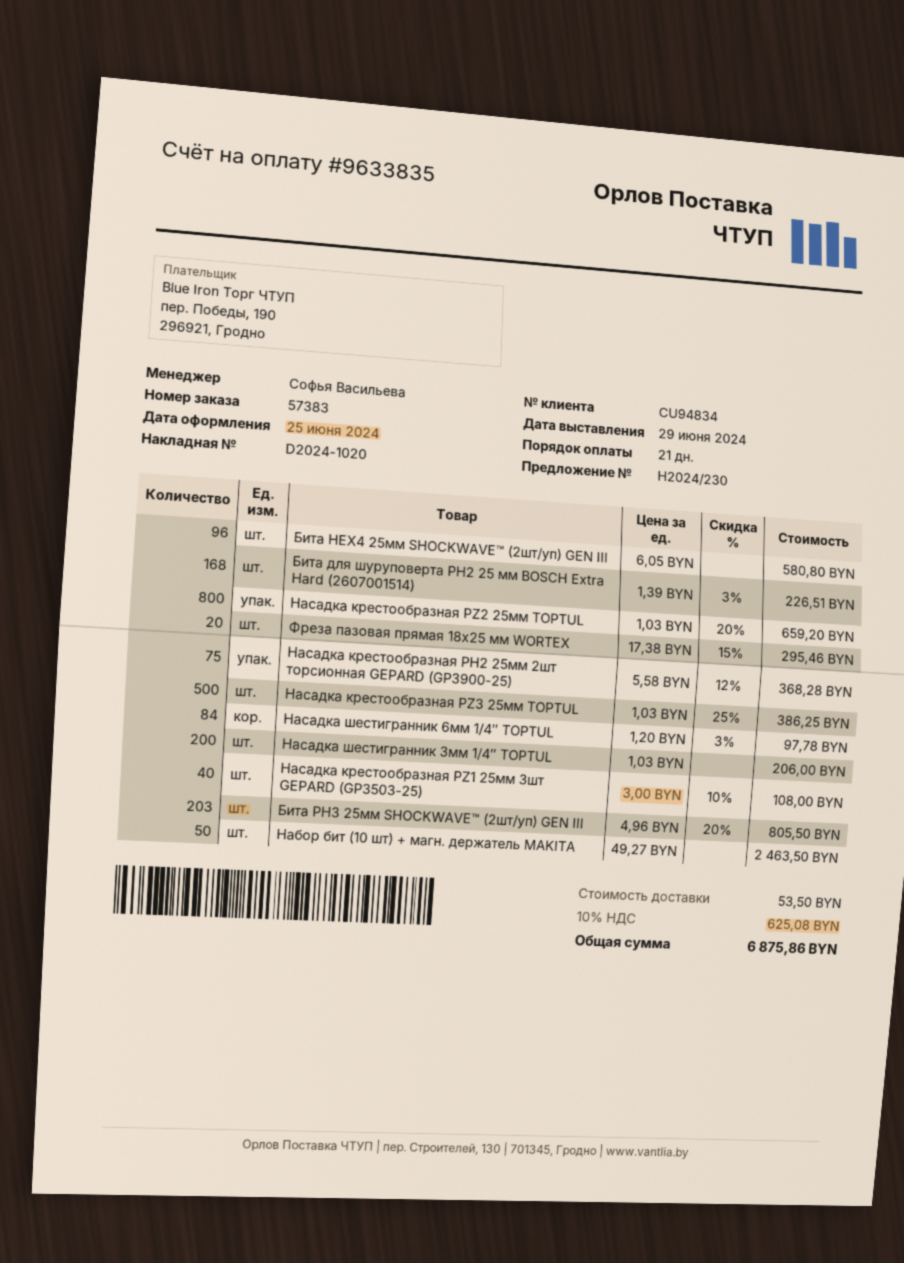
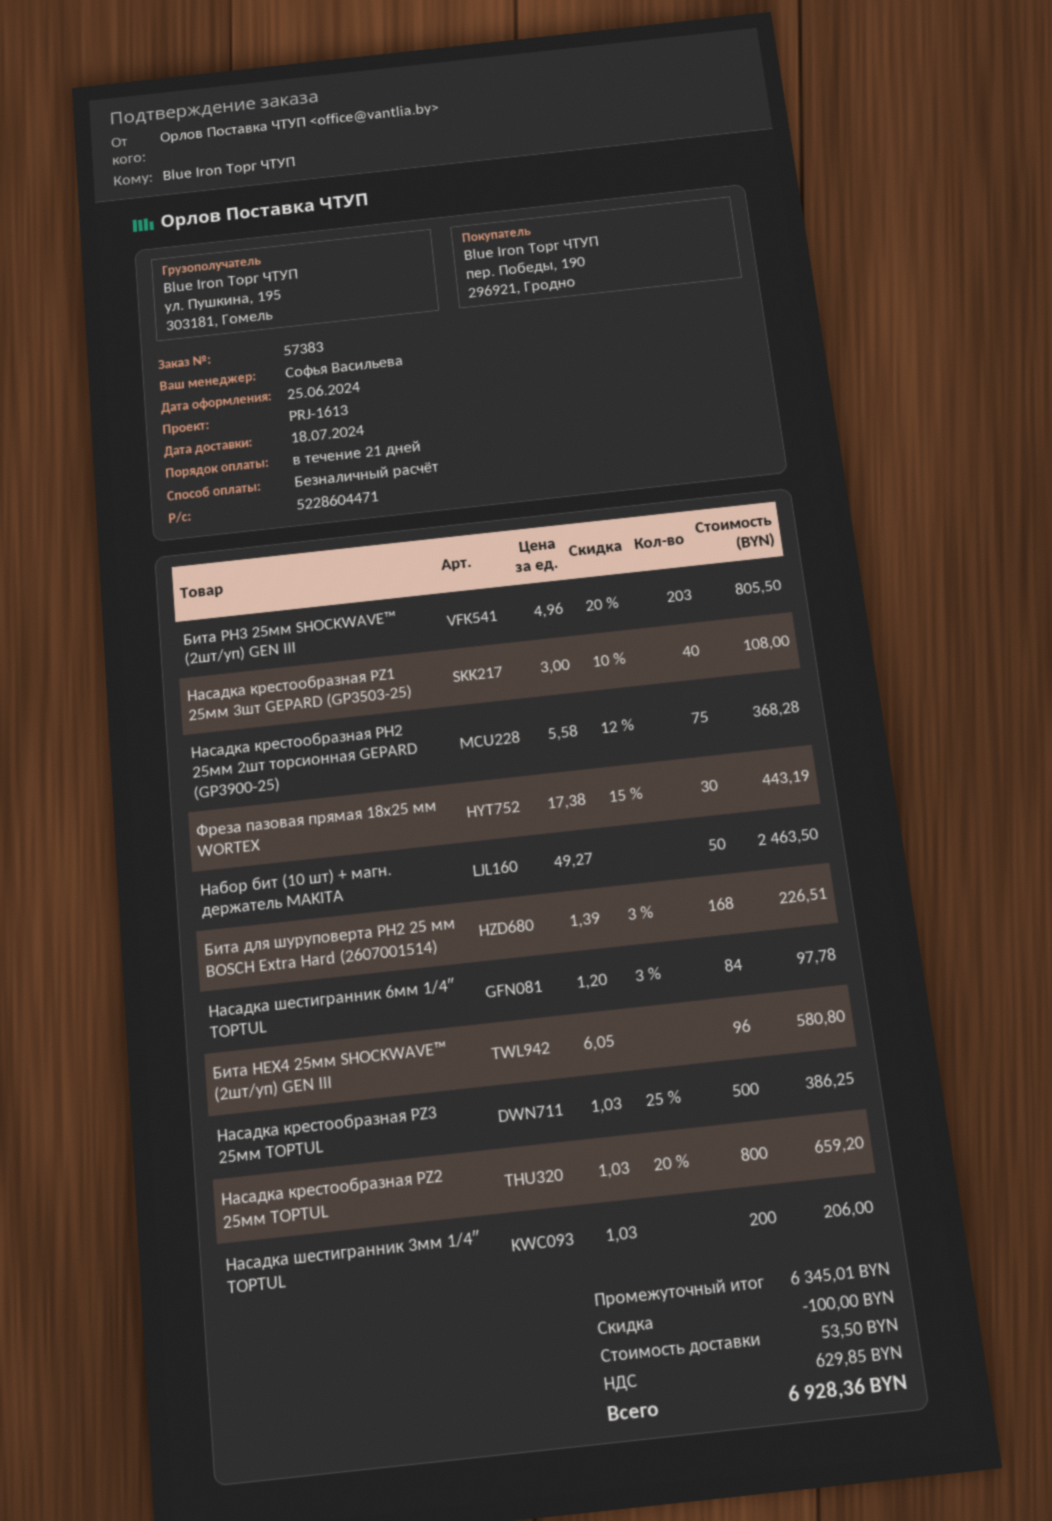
Фреза пазовая прямая 18х25 мм WORTEX: 20 x 17.38 - 15% = 295.46 -> 30 x 17.38 - 15% = 443.19
discount: none -> 100.00
tax: 625.08 -> 629.85
total: 6875.86 -> 6928.36

